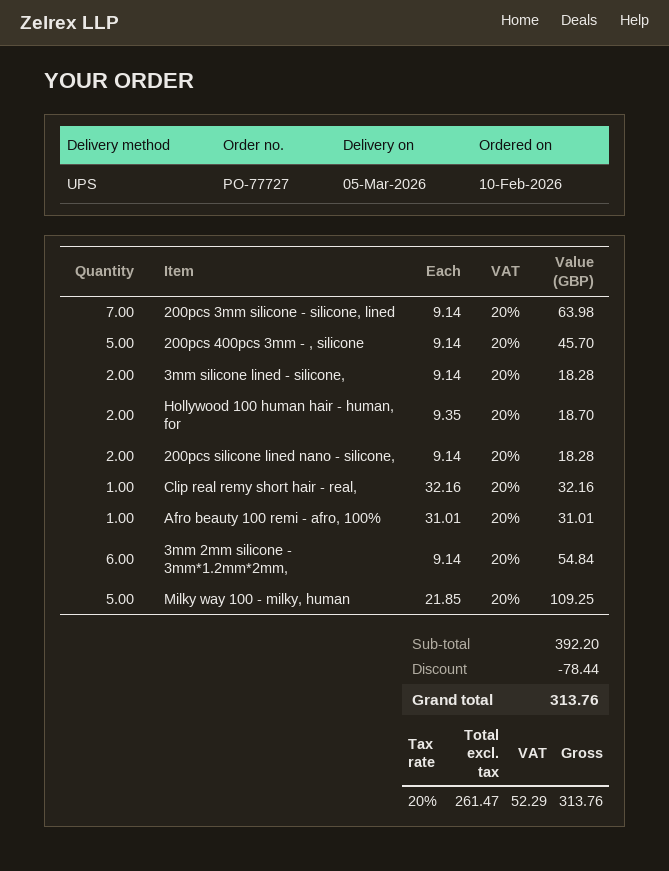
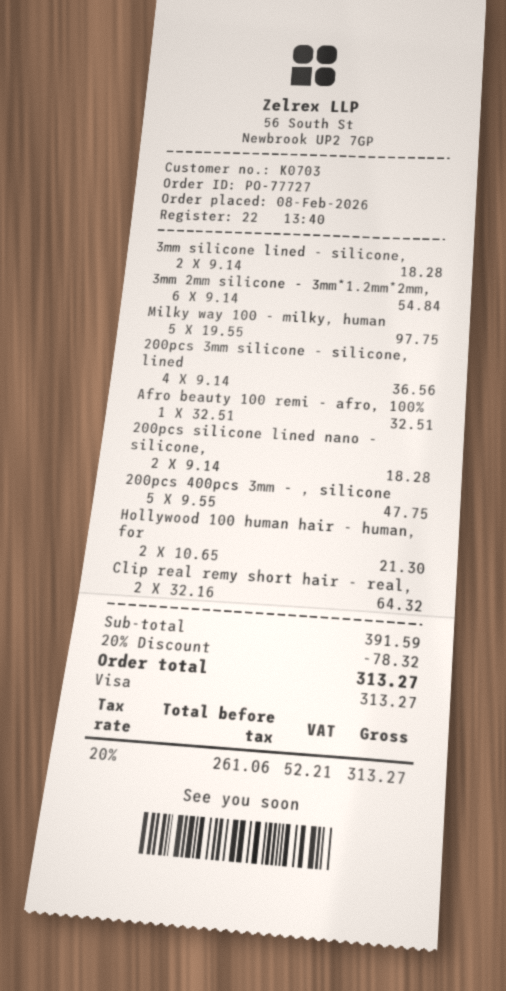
order date: 2026-02-10 -> 2026-02-08
200pcs 3mm silicone - silicone, lined: 7 x 9.14 = 63.98 -> 4 x 9.14 = 36.56
200pcs 400pcs 3mm - , silicone: 5 x 9.14 = 45.70 -> 5 x 9.55 = 47.75
Hollywood 100 human hair - human, for: 2 x 9.35 = 18.70 -> 2 x 10.65 = 21.30
Clip real remy short hair - real,: 1 x 32.16 = 32.16 -> 2 x 32.16 = 64.32
Afro beauty 100 remi - afro, 100%: 1 x 31.01 = 31.01 -> 1 x 32.51 = 32.51
Milky way 100 - milky, human: 5 x 21.85 = 109.25 -> 5 x 19.55 = 97.75
subtotal: 392.20 -> 391.59
discount: 78.44 -> 78.32
net: 261.47 -> 261.06
tax: 20% = 52.29 -> 20% = 52.21
total: 313.76 -> 313.27

